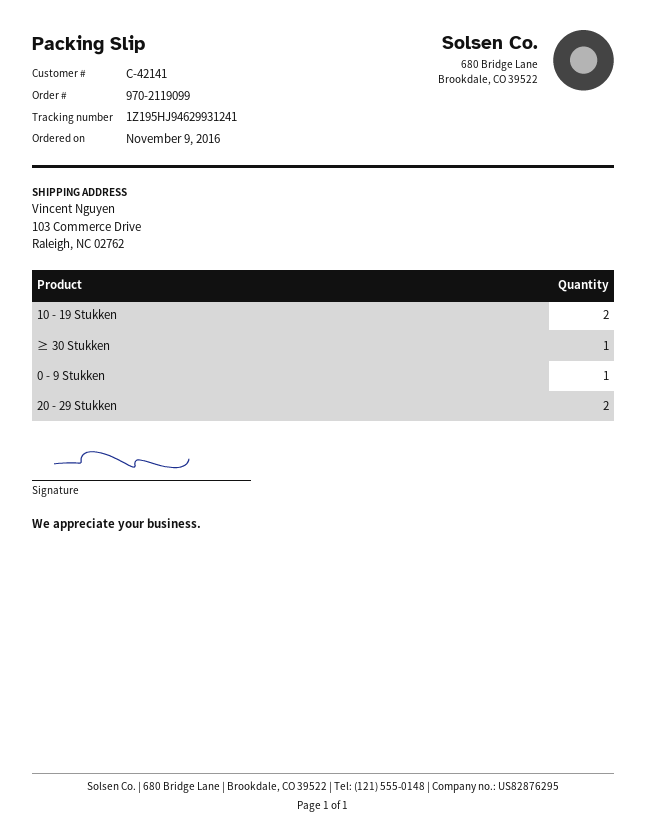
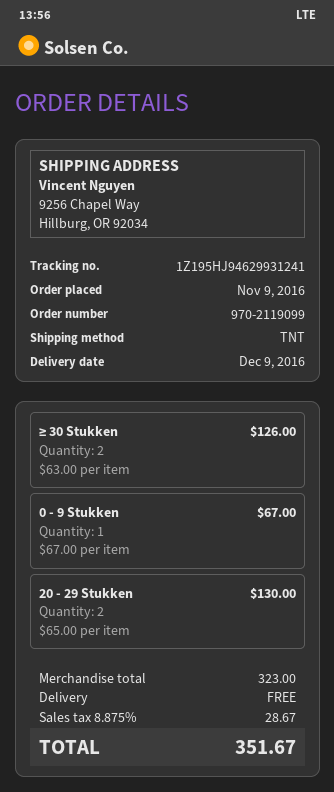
ship to: 103 Commerce Drive, Raleigh, NC 02762 -> 9256 Chapel Way, Hillburg, OR 92034
10 - 19 Stukken: 2 -> none
≥ 30 Stukken: 1 -> 2

